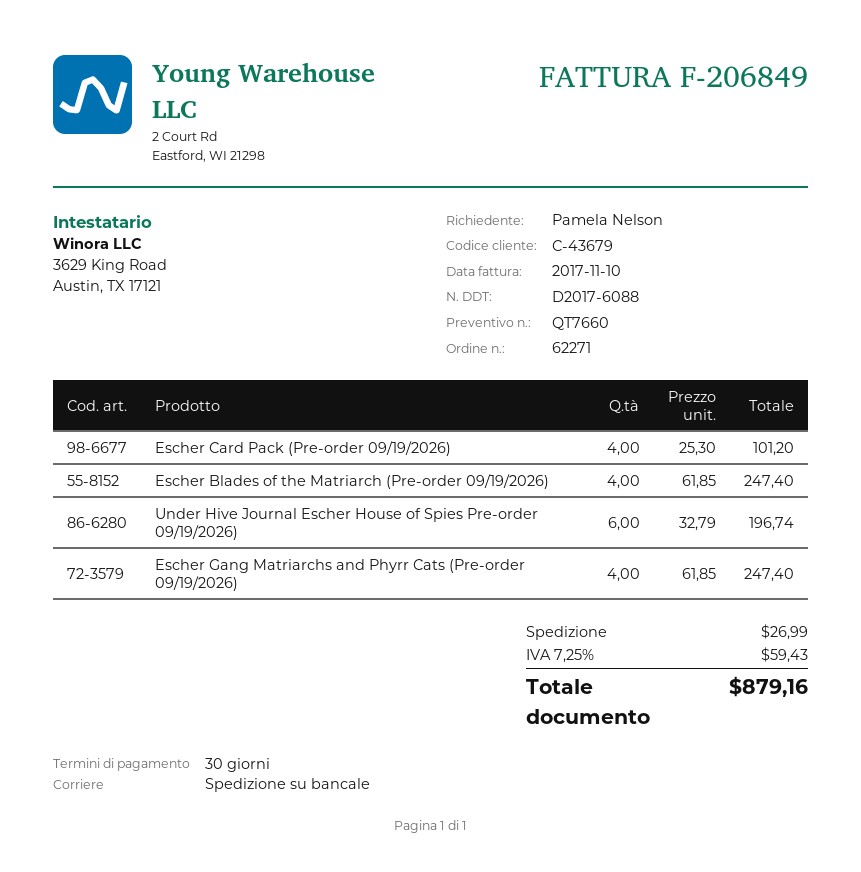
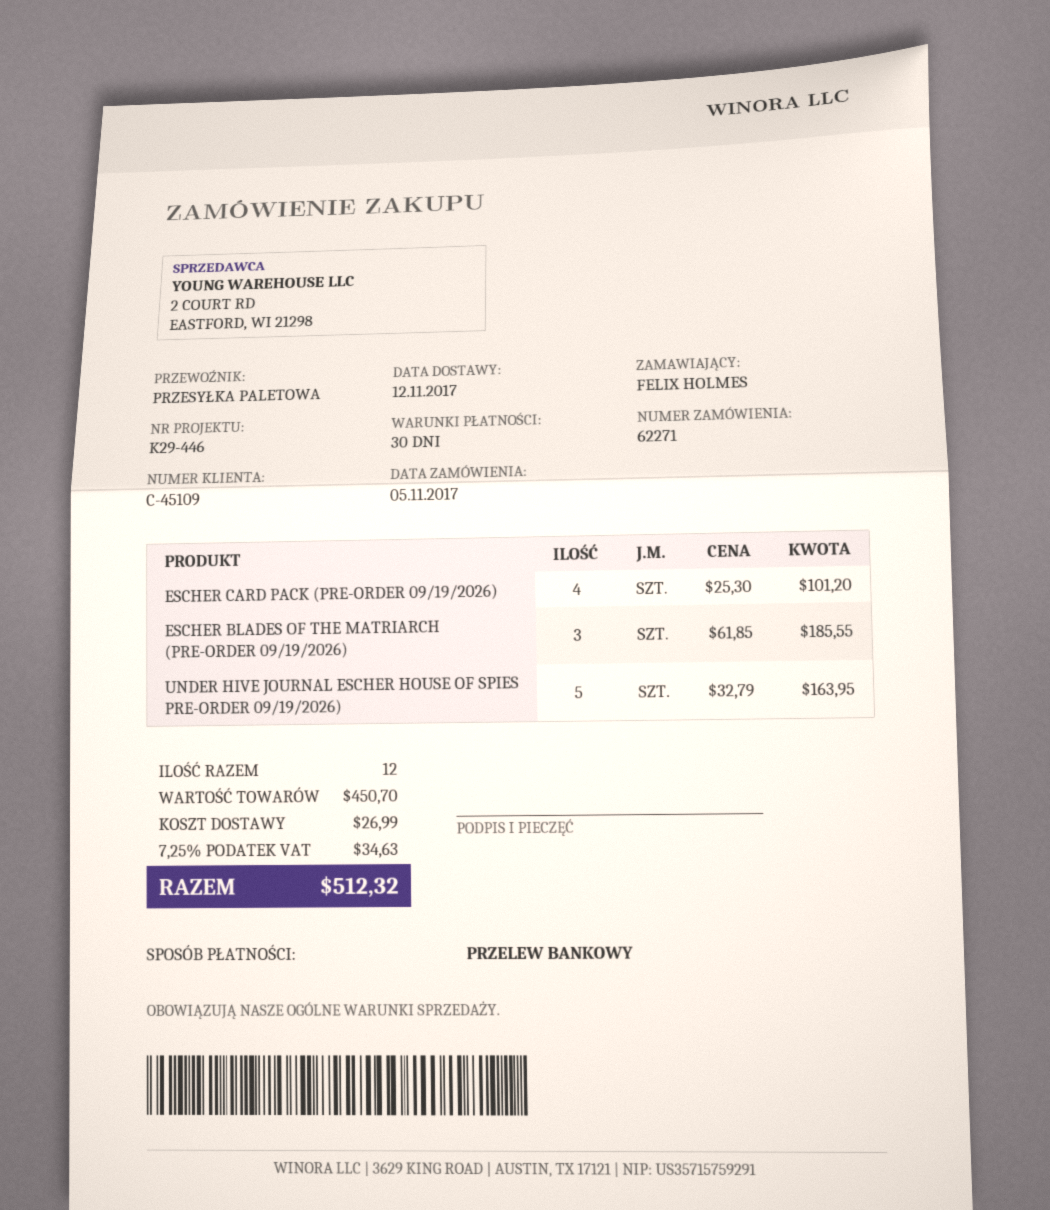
customer number: C-43679 -> C-45109
ordered by: Pamela Nelson -> FELIX HOLMES
Escher Blades of the Matriarch (Pre-order 09/19/2026): 4 x 61.85 = 247.40 -> 3 x 61.85 = 185.55
Under Hive Journal Escher House of Spies Pre-order 09/19/2026): 6 x 32.79 = 196.74 -> 5 x 32.79 = 163.95
Escher Gang Matriarchs and Phyrr Cats (Pre-order 09/19/2026): 4 x 61.85 = 247.40 -> none
tax: 7.25% = 59.43 -> 7.25% = 34.63
total: 879.16 -> 512.32

